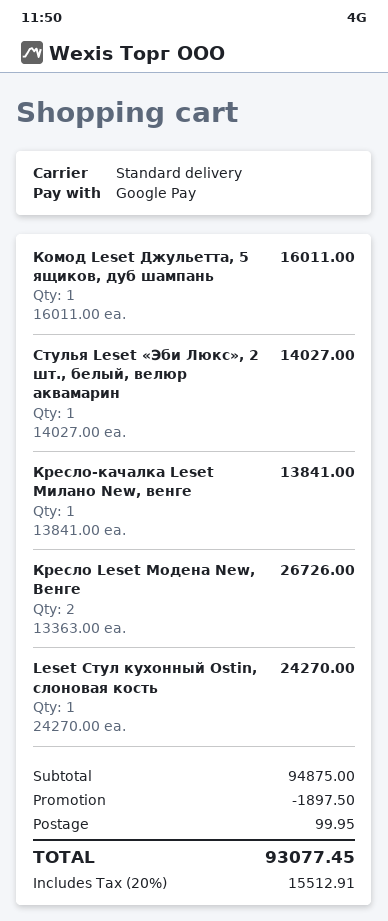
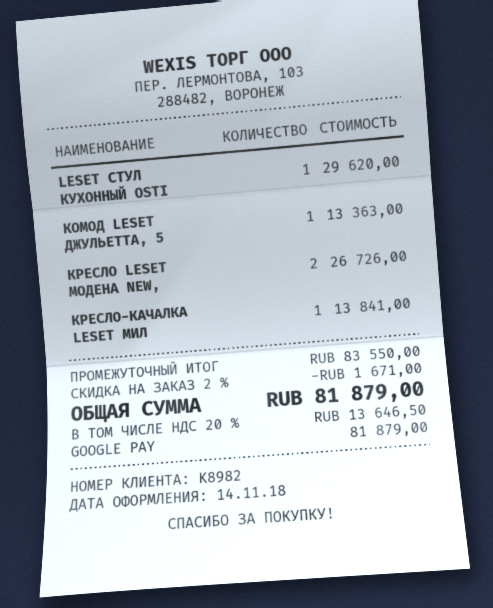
Комод Leset Джульетта, 5 ящиков, дуб шампань: 1 for 16011.00 -> 1 for 13363.00
Стулья Leset «Эби Люкс», 2 шт., белый, велюр аквамарин: 1 for 14027.00 -> none
Leset Стул кухонный Ostin, слоновая кость: 1 for 24270.00 -> 1 for 29620.00
subtotal: 94875.00 -> 83550.00
discount: 1897.50 -> 1671.00
shipping: 99.95 -> none
tax: 20% = 15512.91 -> 20% = 13646.50
total: 93077.45 -> 81879.00

